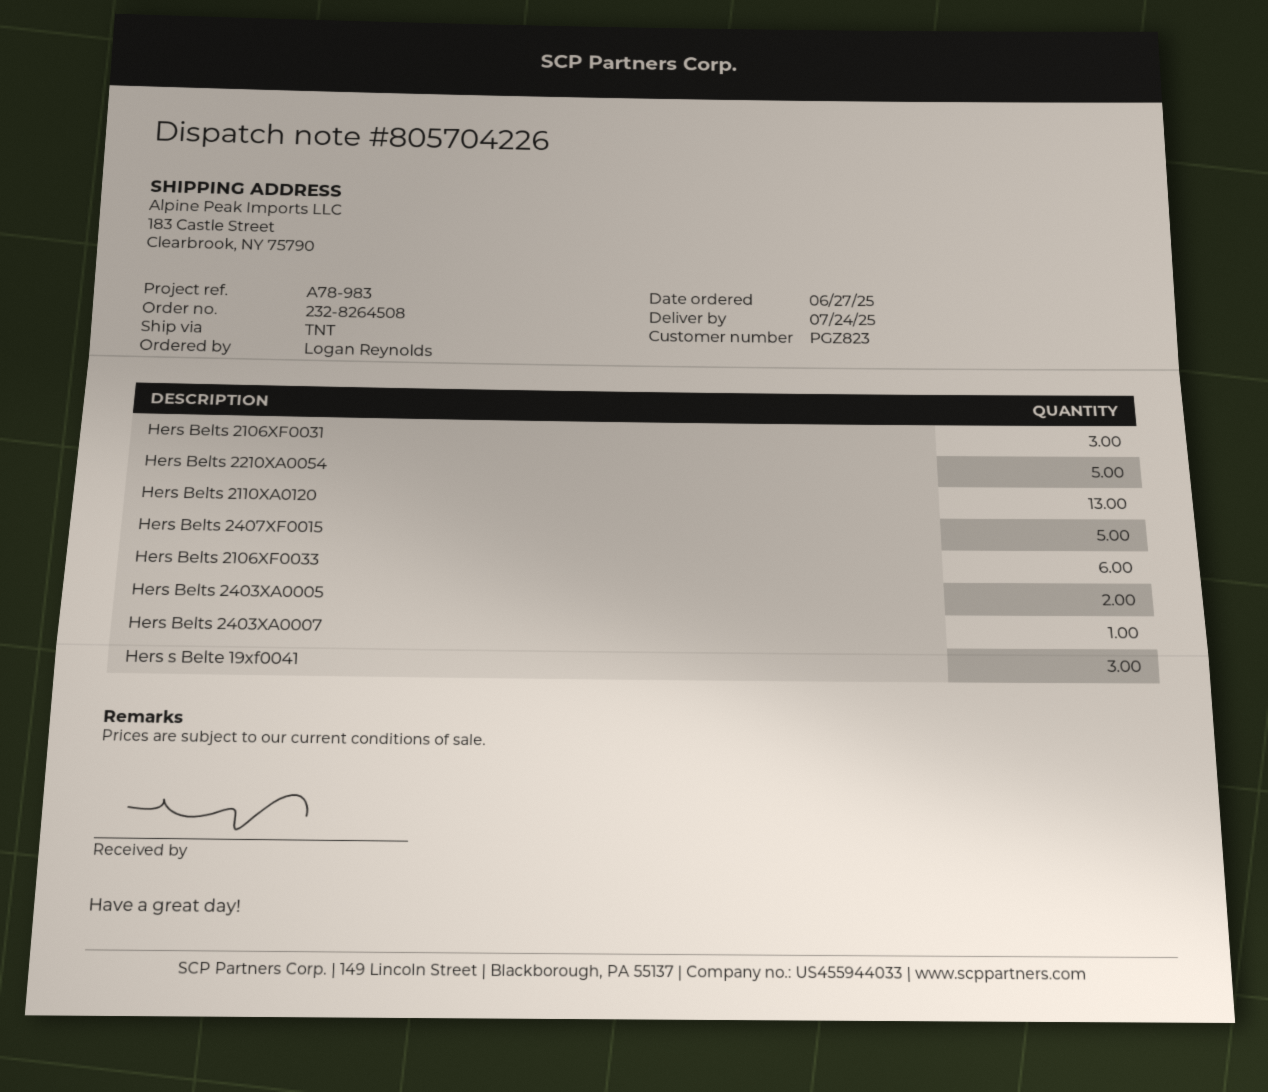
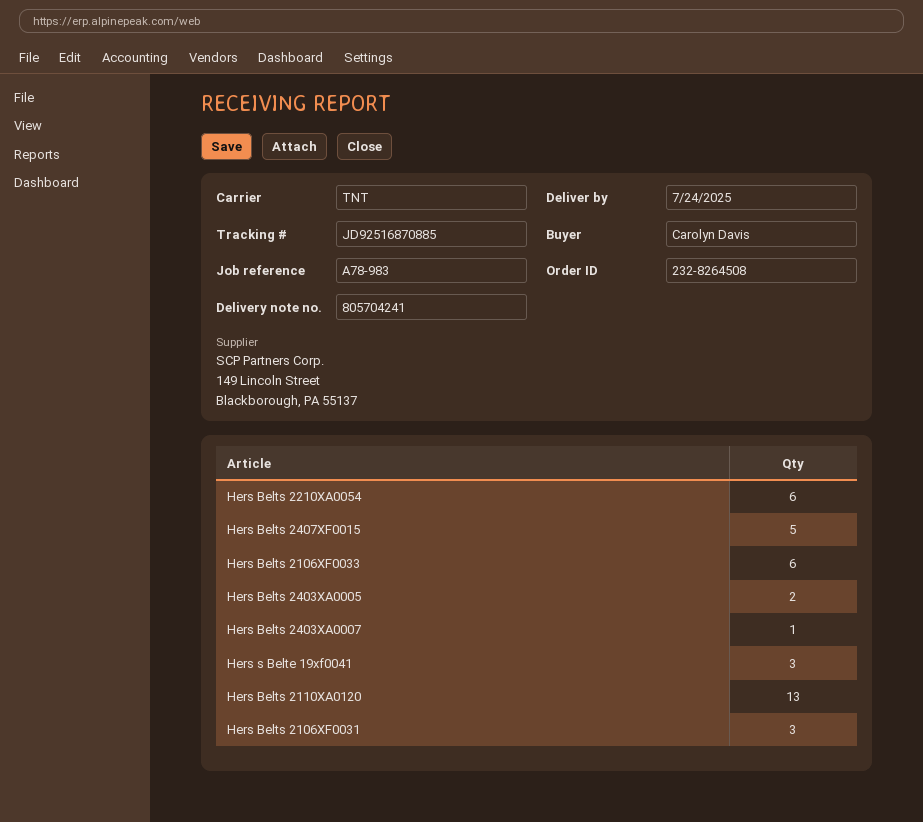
delivery note number: 805704226 -> 805704241
ordered by: Logan Reynolds -> Carolyn Davis
Hers Belts 2210XA0054: 5 -> 6

